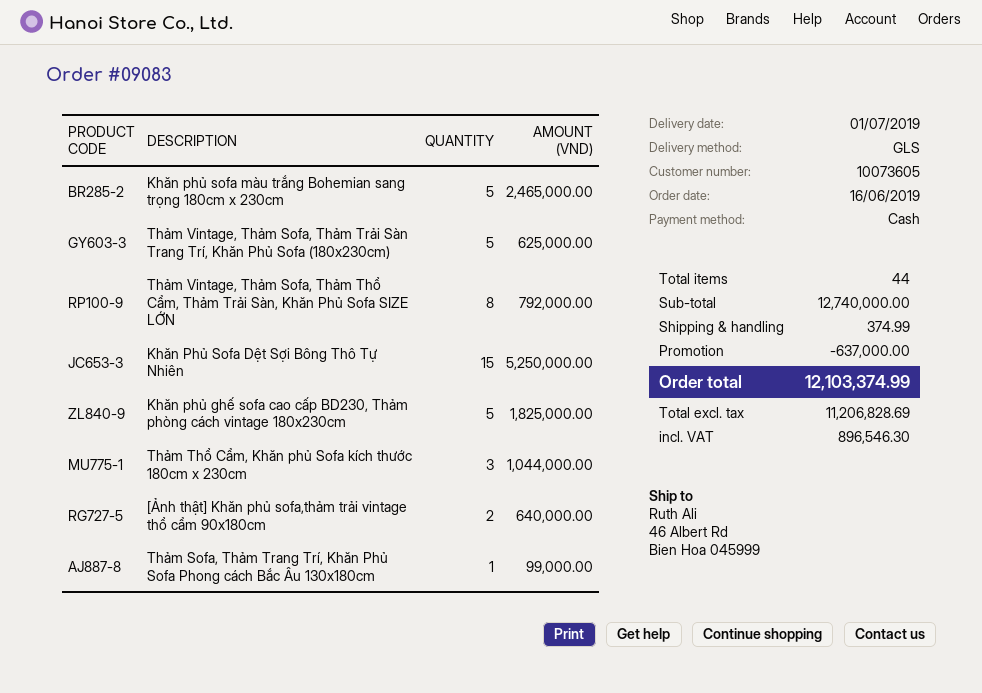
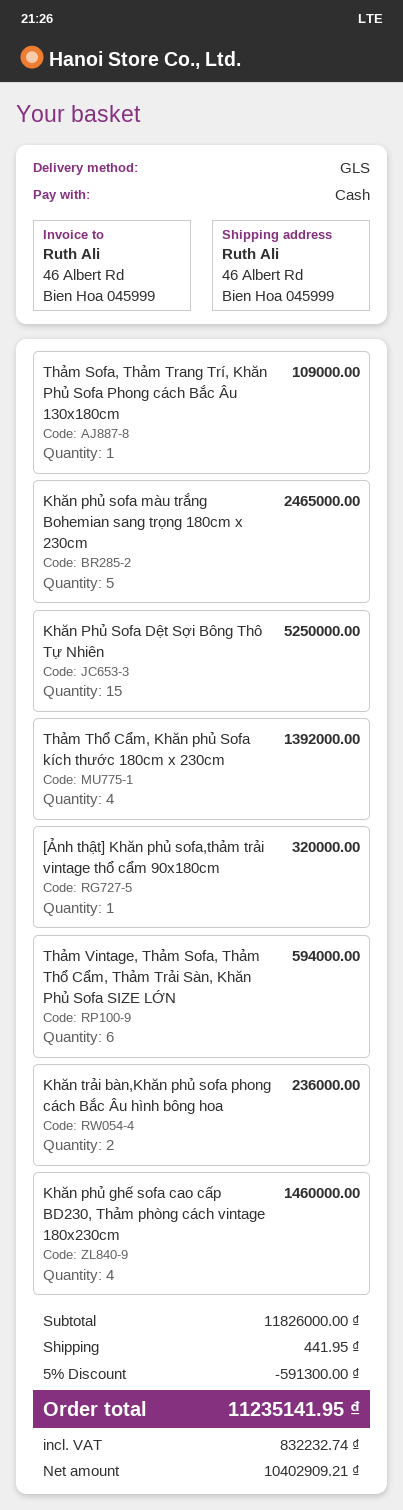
Thảm Vintage, Thảm Sofa, Thảm Trải Sàn Trang Trí, Khăn Phủ Sofa (180x230cm): 5 for 625000.00 -> none
Thảm Vintage, Thảm Sofa, Thảm Thổ Cẩm, Thảm Trải Sàn, Khăn Phủ Sofa SIZE LỚN: 8 for 792000.00 -> 6 for 594000.00
Khăn phủ ghế sofa cao cấp BD230, Thảm phòng cách vintage 180x230cm: 5 for 1825000.00 -> 4 for 1460000.00
Thảm Thổ Cẩm, Khăn phủ Sofa kích thước 180cm x 230cm: 3 for 1044000.00 -> 4 for 1392000.00
[Ảnh thật] Khăn phủ sofa,thảm trải vintage thổ cẩm 90x180cm: 2 for 640000.00 -> 1 for 320000.00
Thảm Sofa, Thảm Trang Trí, Khăn Phủ Sofa Phong cách Bắc Âu 130x180cm: 1 for 99000.00 -> 1 for 109000.00
Khăn trải bàn,Khăn phủ sofa phong cách Bắc Âu hình bông hoa: none -> 2 for 236000.00
subtotal: 12740000.00 -> 11826000.00
discount: 637000.00 -> 591300.00
shipping: 374.99 -> 441.95
net: 11206828.69 -> 10402909.21
tax: 896546.30 -> 832232.74
total: 12103374.99 -> 11235141.95

